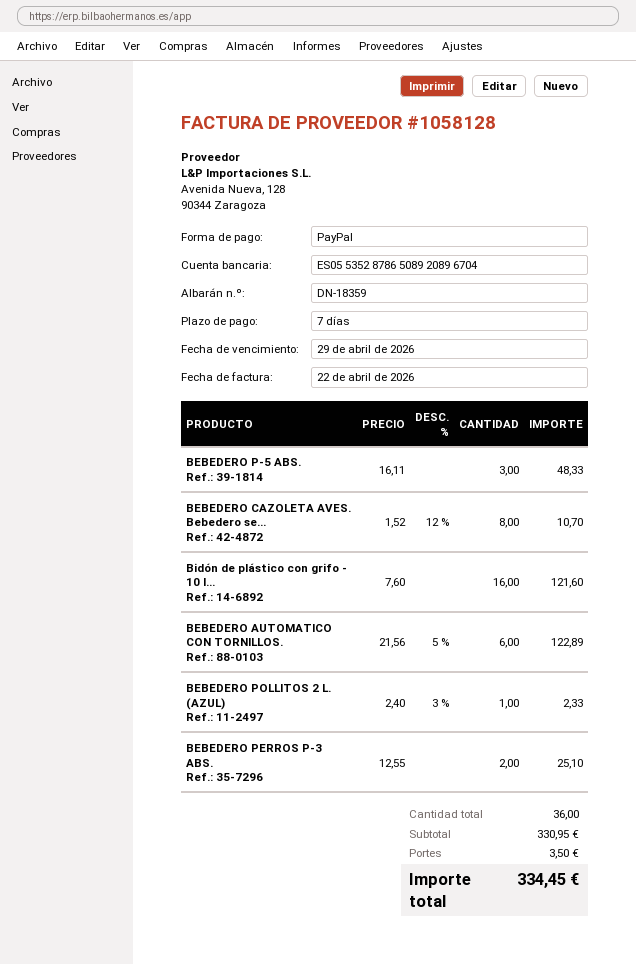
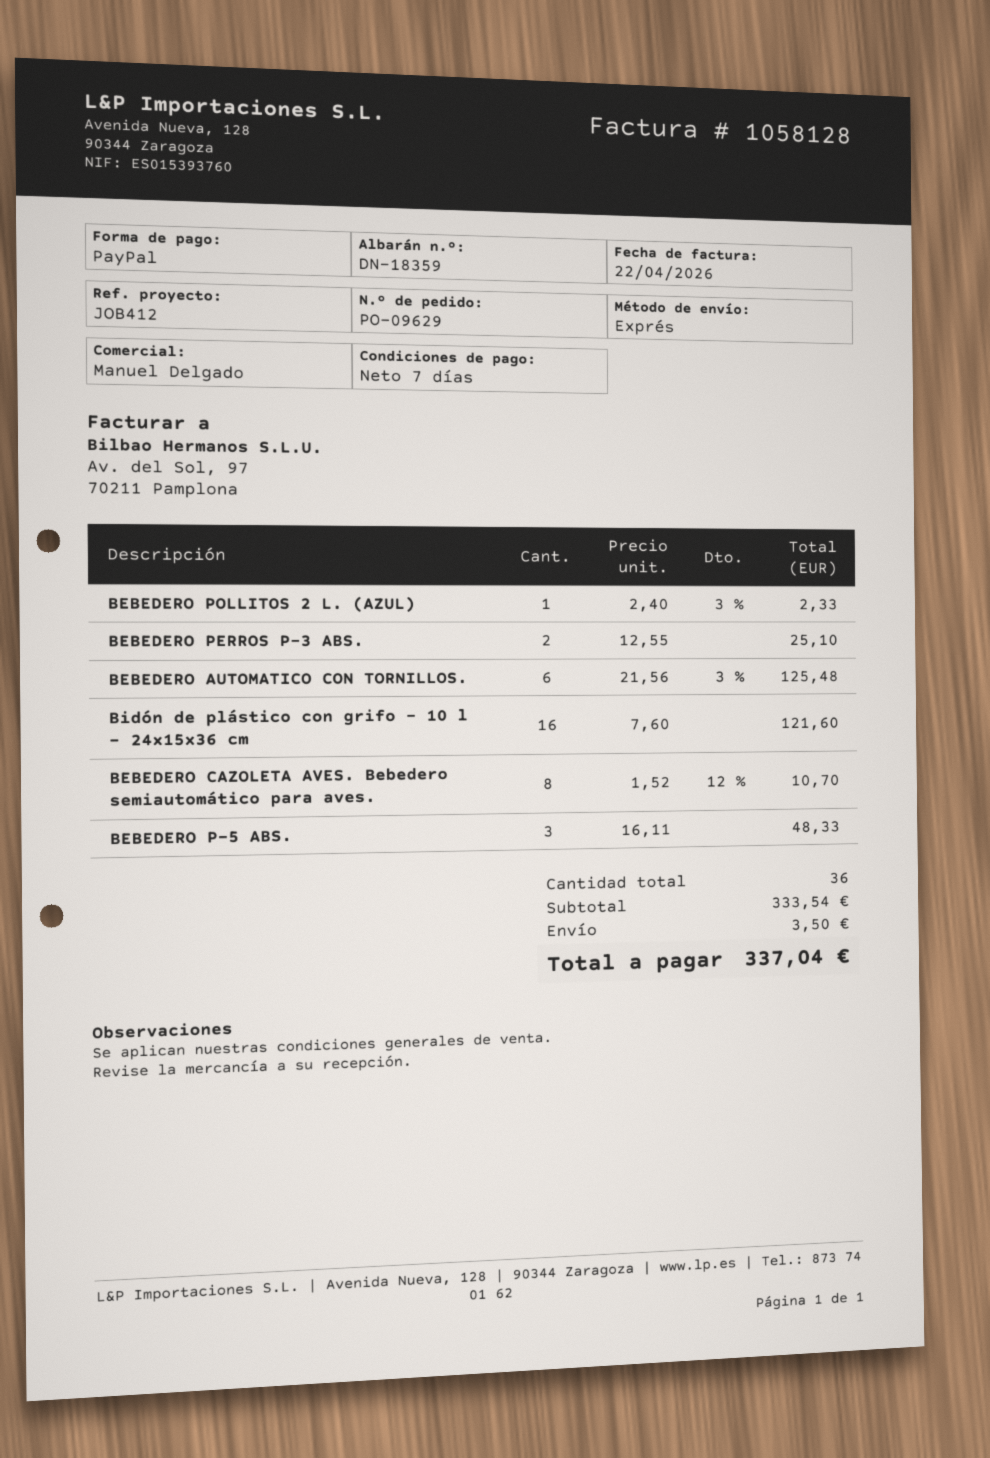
BEBEDERO AUTOMATICO CON TORNILLOS.: 6 x 21.56 - 5% = 122.89 -> 6 x 21.56 - 3% = 125.48
subtotal: 330.95 -> 333.54
total: 334.45 -> 337.04

